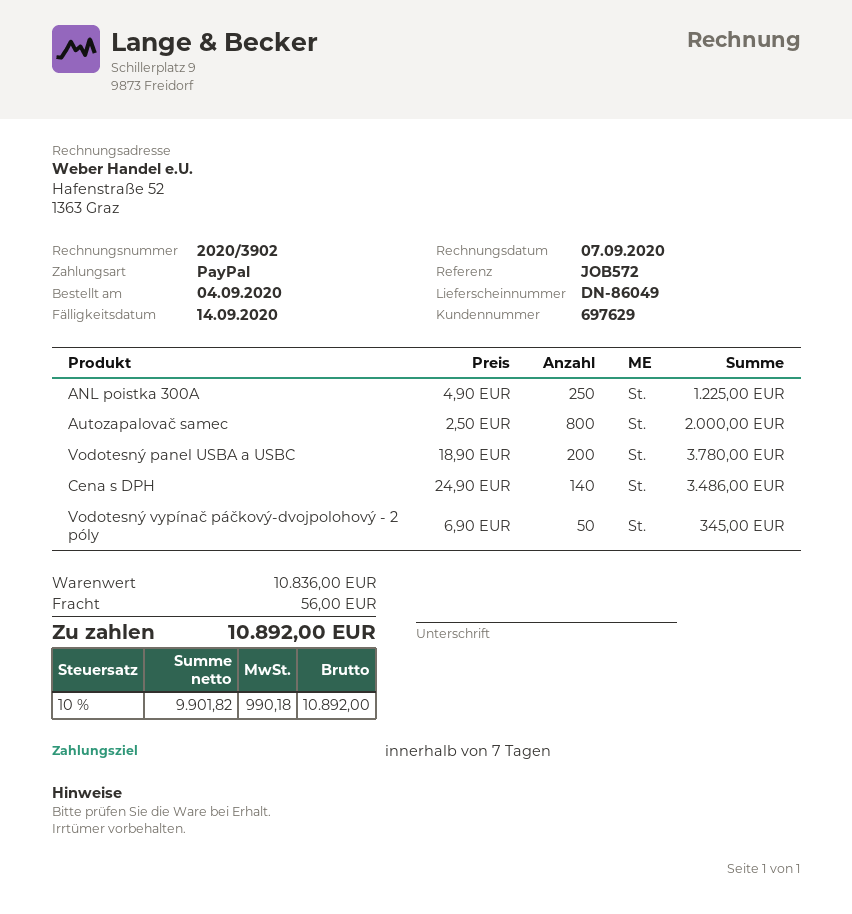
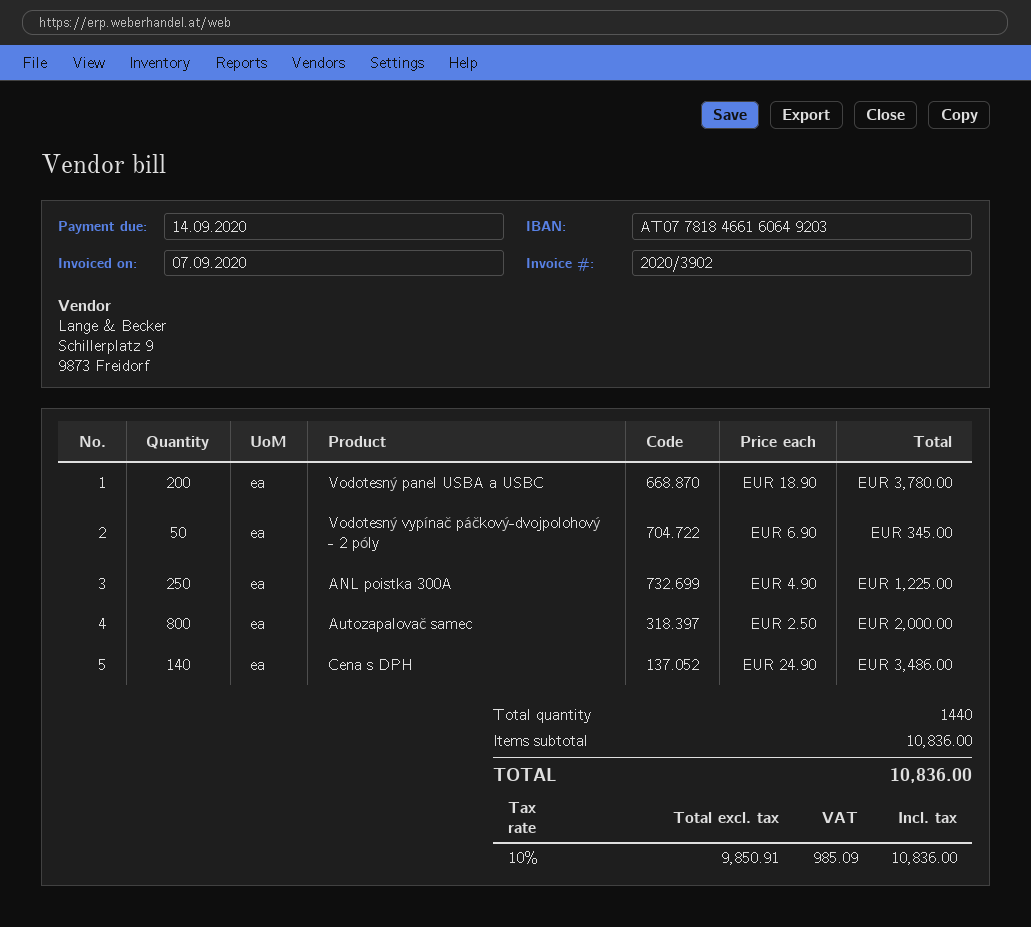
shipping: 56.00 -> none
net: 9901.82 -> 9850.91
tax: 10% = 990.18 -> 10% = 985.09
total: 10892.00 -> 10836.00

